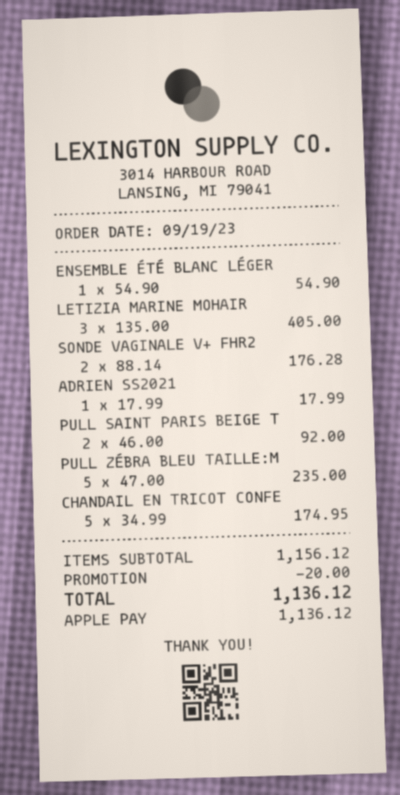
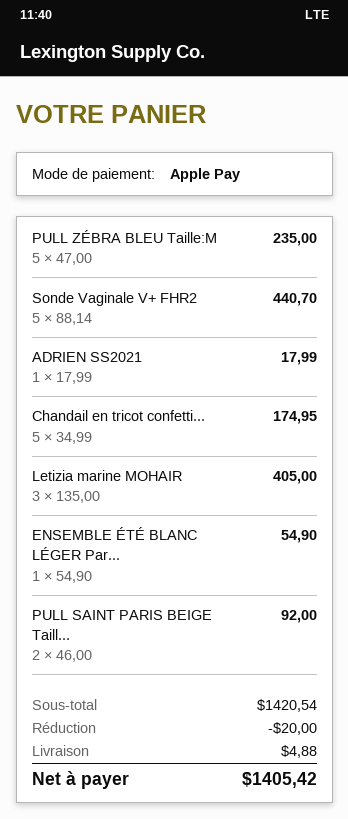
SONDE VAGINALE V+ FHR2: 2 x 88.14 = 176.28 -> 5 x 88.14 = 440.70
subtotal: 1156.12 -> 1420.54
shipping: none -> 4.88
total: 1136.12 -> 1405.42

